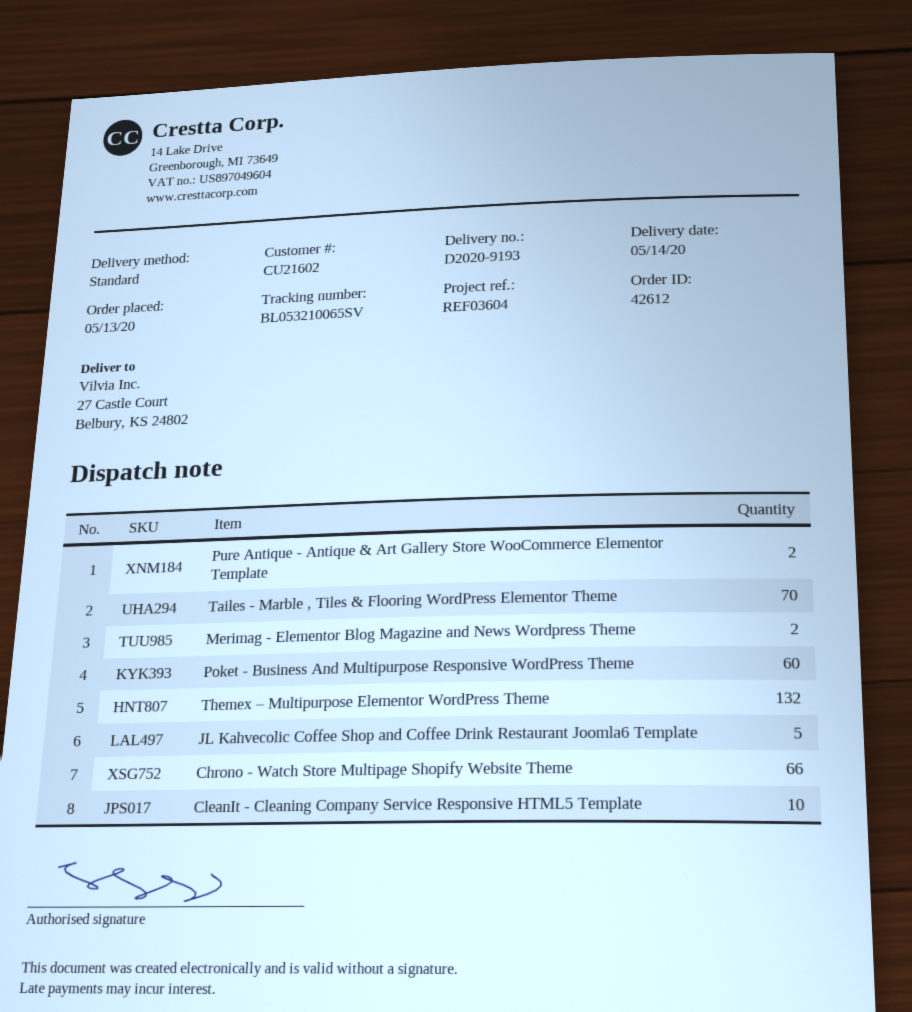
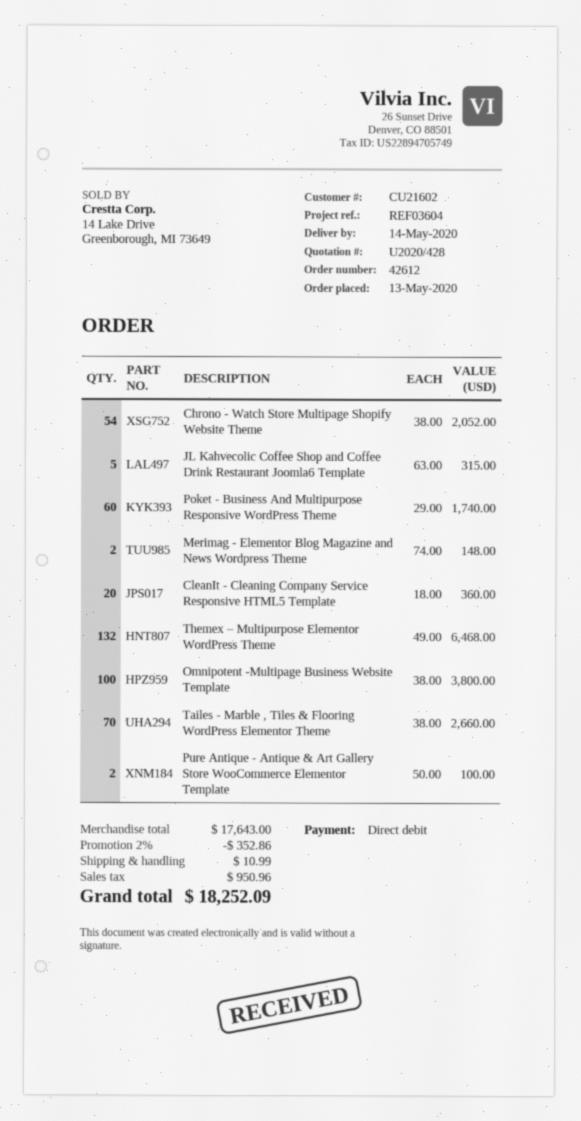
Chrono - Watch Store Multipage Shopify Website Theme: 66 -> 54
CleanIt - Cleaning Company Service Responsive HTML5 Template: 10 -> 20
Omnipotent -Multipage Business Website Template: none -> 100

